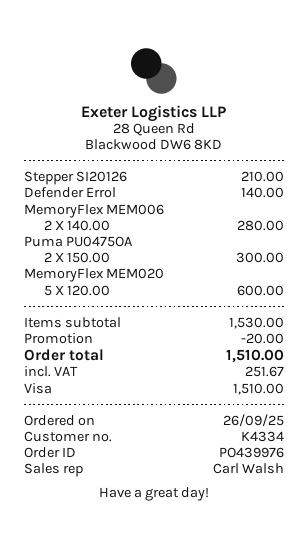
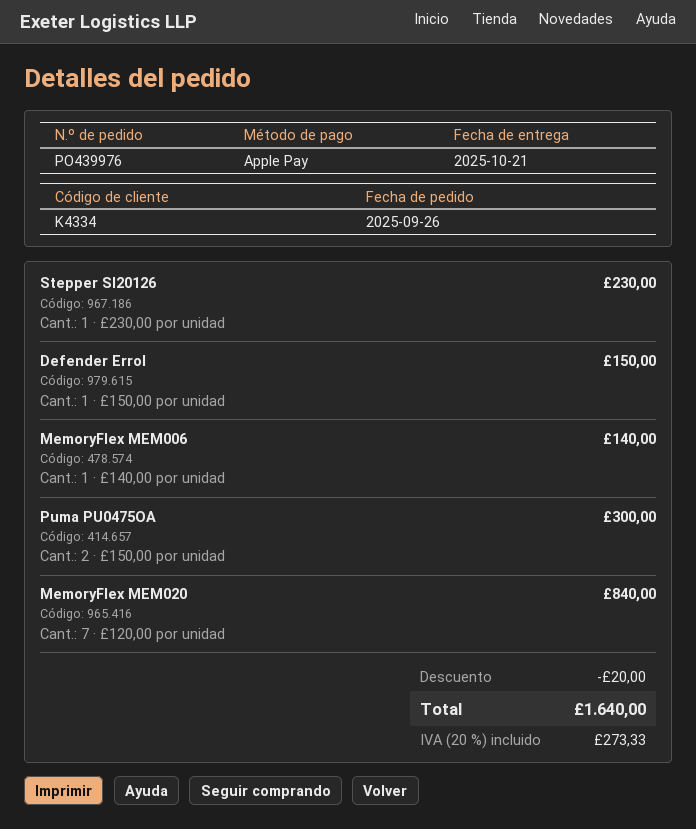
payment method: Visa -> Apple Pay
Stepper SI20126: 1 x 210.00 = 210.00 -> 1 x 230.00 = 230.00
Defender Errol: 1 x 140.00 = 140.00 -> 1 x 150.00 = 150.00
MemoryFlex MEM006: 2 x 140.00 = 280.00 -> 1 x 140.00 = 140.00
MemoryFlex MEM020: 5 x 120.00 = 600.00 -> 7 x 120.00 = 840.00
tax: 251.67 -> 273.33
total: 1510.00 -> 1640.00

